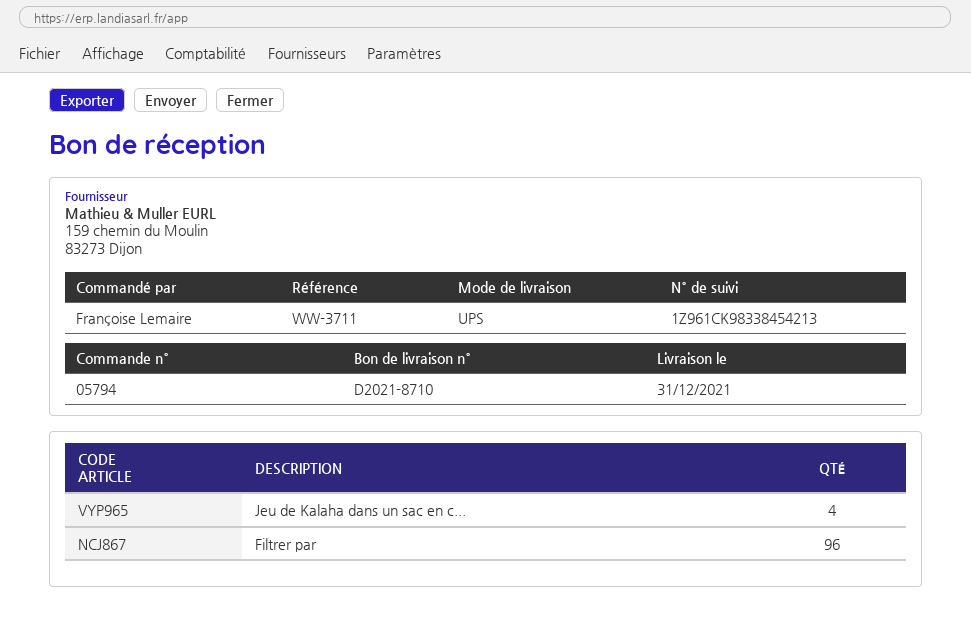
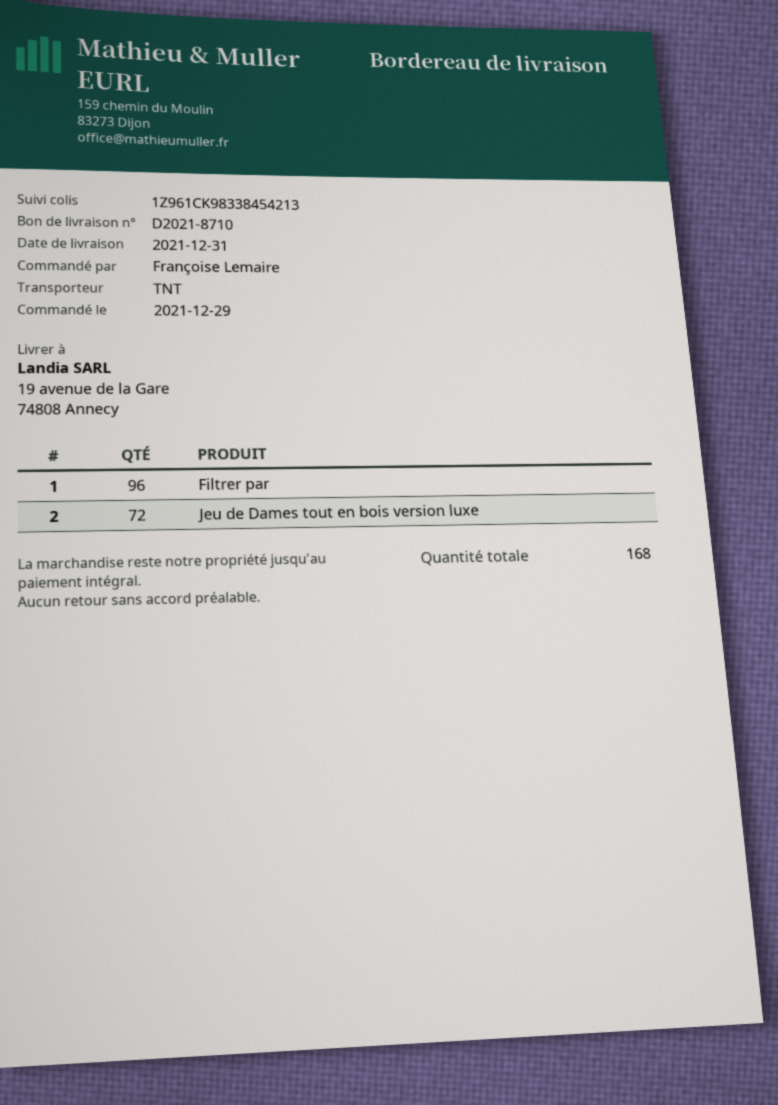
shipping method: UPS -> TNT
Jeu de Kalaha dans un sac en c...: 4 -> none
Jeu de Dames tout en bois version luxe: none -> 72

